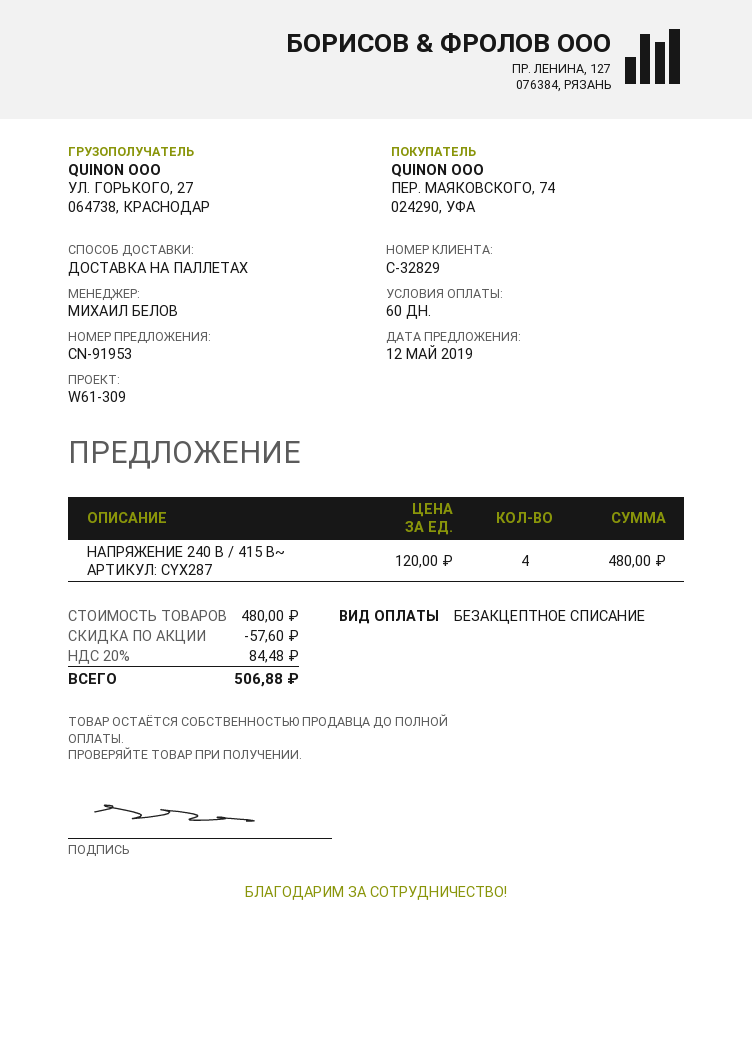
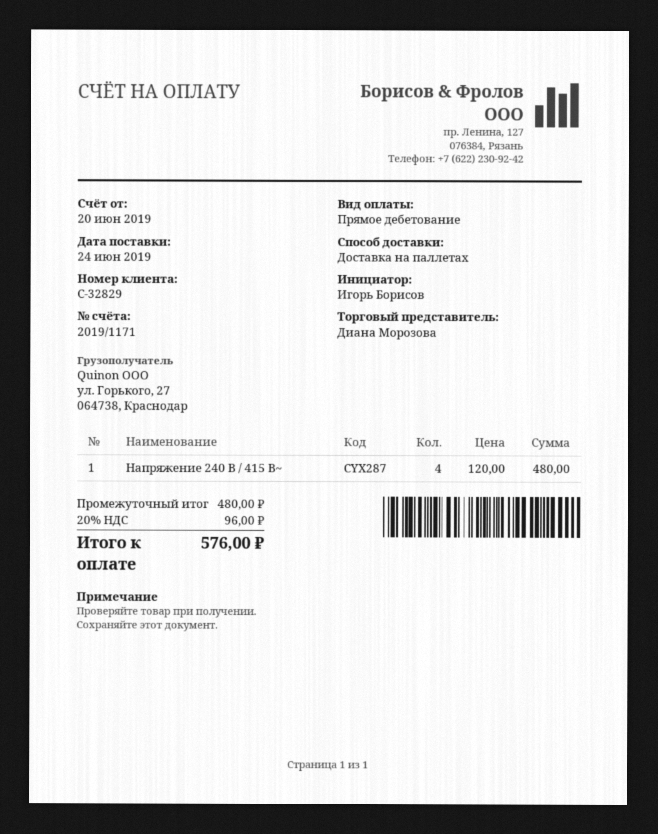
sales rep: МИХАИЛ БЕЛОВ -> Диана Морозова
discount: 57.60 -> none
tax: 20% = 84.48 -> 20% = 96.00
total: 506.88 -> 576.00

